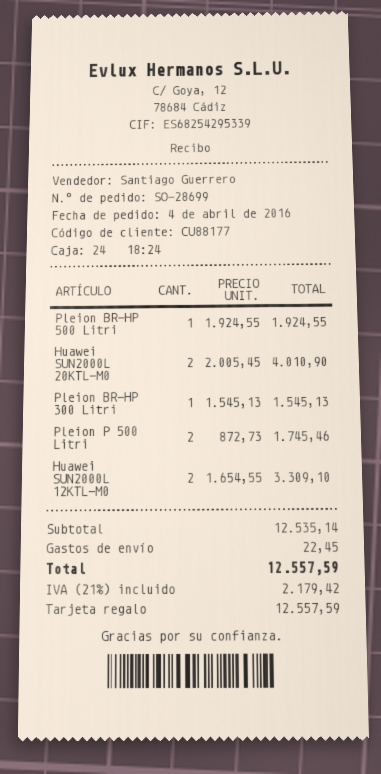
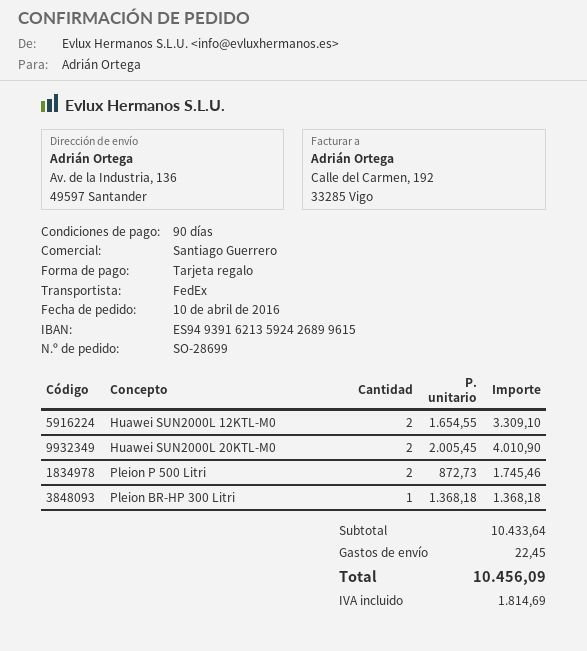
order date: 2016-04-04 -> 2016-04-10
Pleion BR-HP 500 Litri: 1 x 1924.55 = 1924.55 -> none
Pleion BR-HP 300 Litri: 1 x 1545.13 = 1545.13 -> 1 x 1368.18 = 1368.18
subtotal: 12535.14 -> 10433.64
tax: 2179.42 -> 1814.69
total: 12557.59 -> 10456.09

